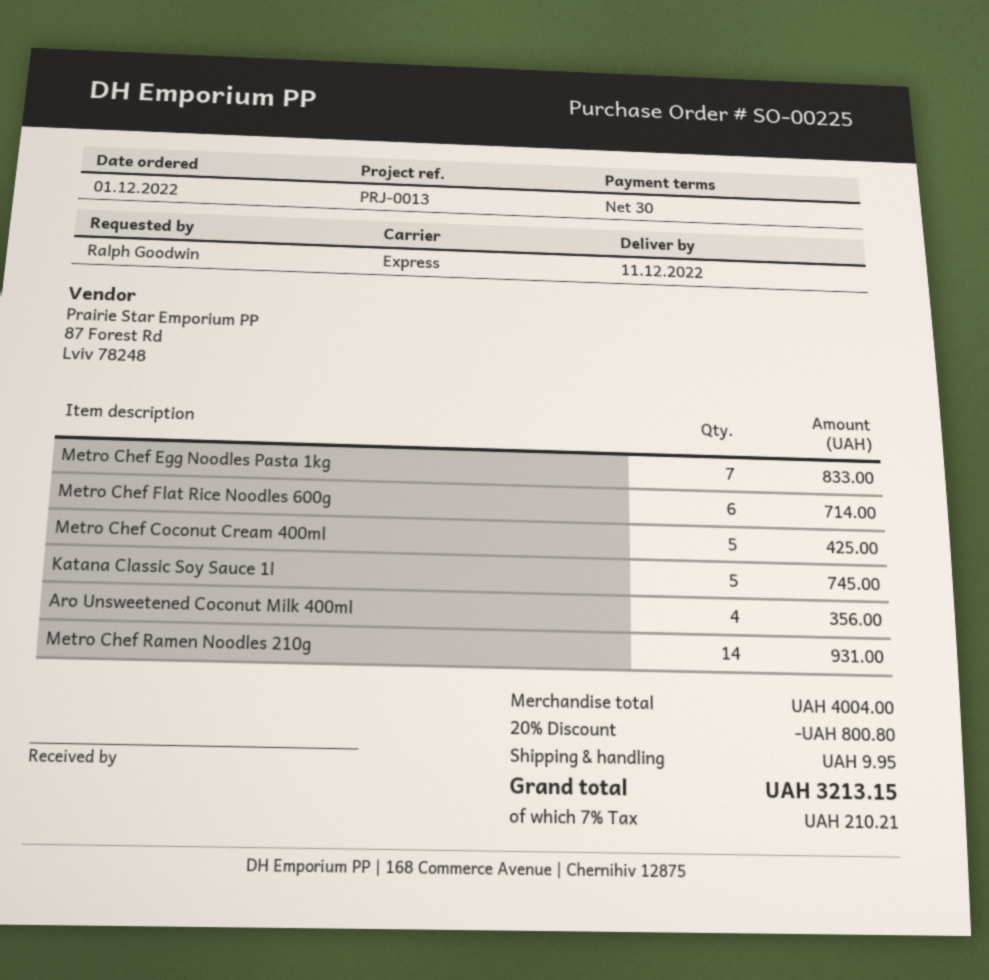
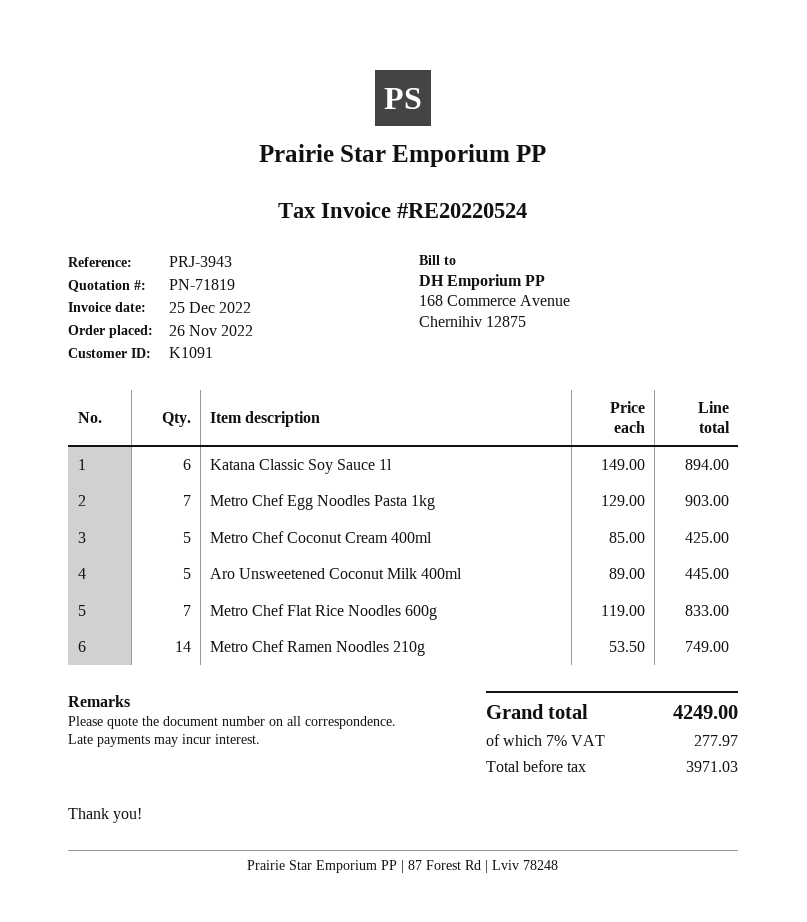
order date: 2022-12-01 -> 2022-11-26
reference: PRJ-0013 -> PRJ-3943
Metro Chef Egg Noodles Pasta 1kg: 7 for 833.00 -> 7 for 903.00
Metro Chef Flat Rice Noodles 600g: 6 for 714.00 -> 7 for 833.00
Katana Classic Soy Sauce 1l: 5 for 745.00 -> 6 for 894.00
Aro Unsweetened Coconut Milk 400ml: 4 for 356.00 -> 5 for 445.00
Metro Chef Ramen Noodles 210g: 14 for 931.00 -> 14 for 749.00
discount: 20% = 800.80 -> none
shipping: 9.95 -> none
tax: 7% = 210.21 -> 7% = 277.97
total: 3213.15 -> 4249.00

